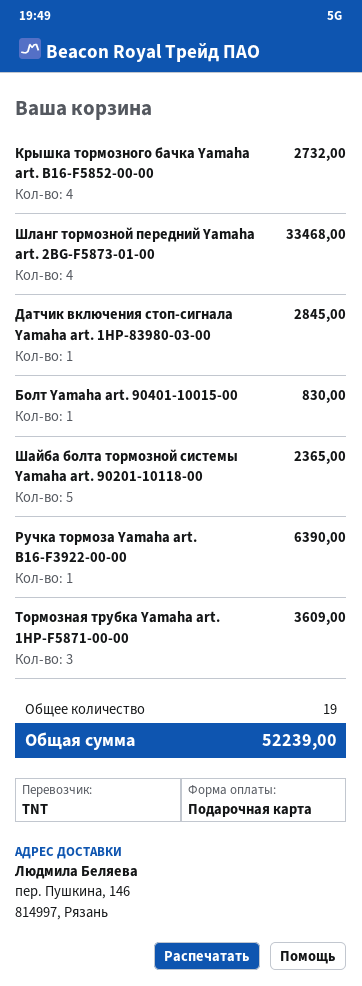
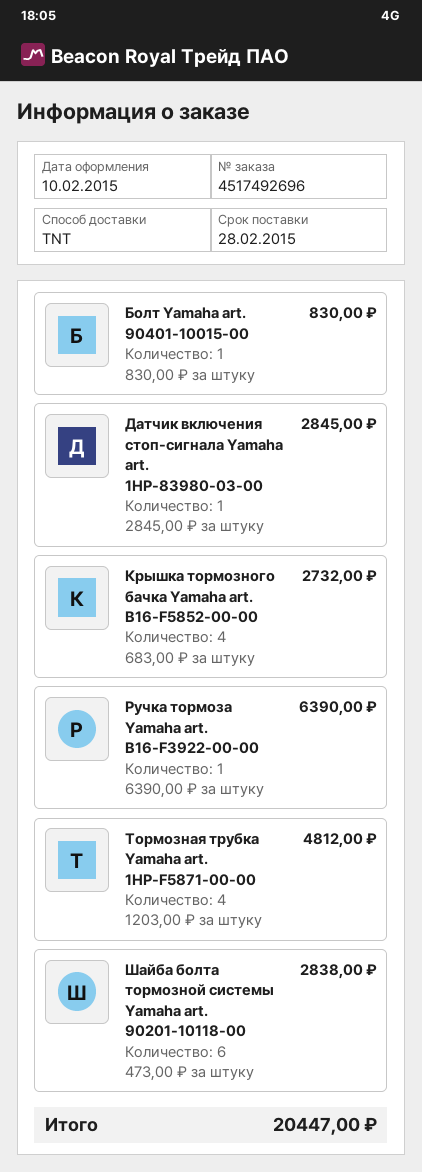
Шланг тормозной передний Yamaha art. 2BG-F5873-01-00: 4 for 33468.00 -> none
Шайба болта тормозной системы Yamaha art. 90201-10118-00: 5 for 2365.00 -> 6 for 2838.00
Тормозная трубка Yamaha art. 1HP-F5871-00-00: 3 for 3609.00 -> 4 for 4812.00
total: 52239.00 -> 20447.00

